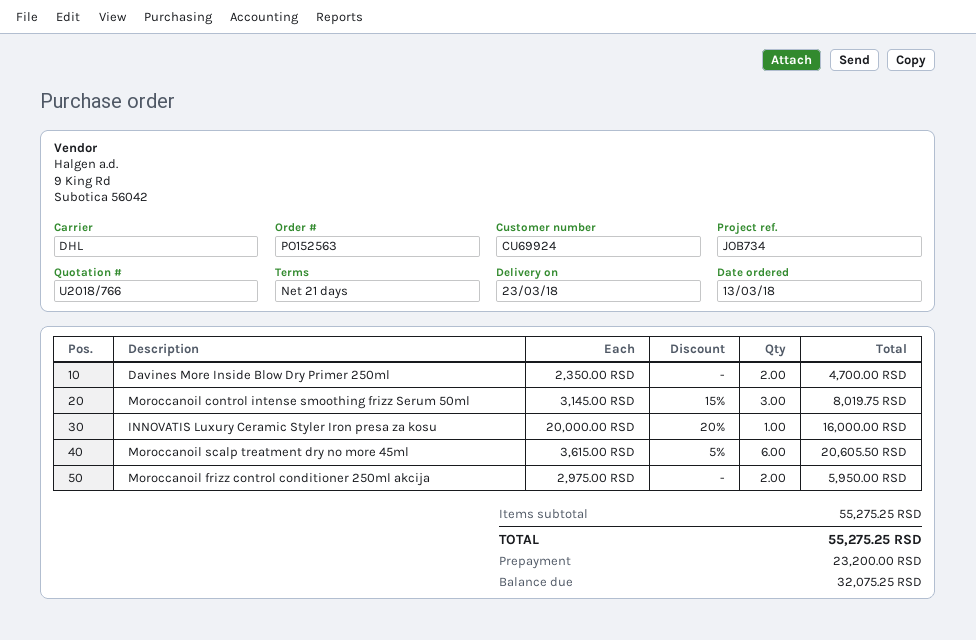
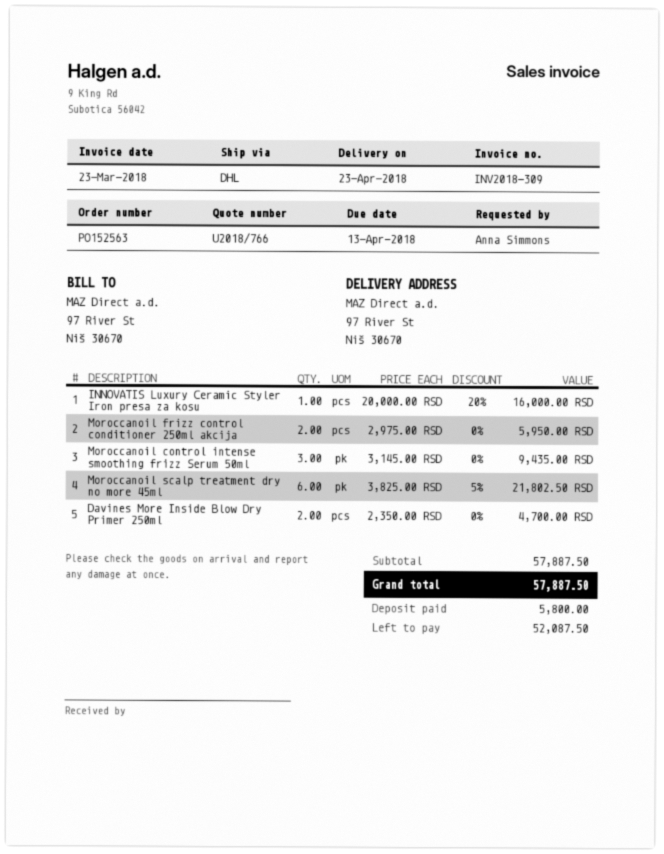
delivery date: 2018-03-23 -> 2018-04-23
Moroccanoil control intense smoothing frizz Serum 50ml: 3 x 3145.00 - 15% = 8019.75 -> 3 x 3145.00 = 9435.00
Moroccanoil scalp treatment dry no more 45ml: 6 x 3615.00 - 5% = 20605.50 -> 6 x 3825.00 - 5% = 21802.50
subtotal: 55275.25 -> 57887.50
total: 55275.25 -> 57887.50
deposit: 23200.00 -> 5800.00
balance: 32075.25 -> 52087.50

